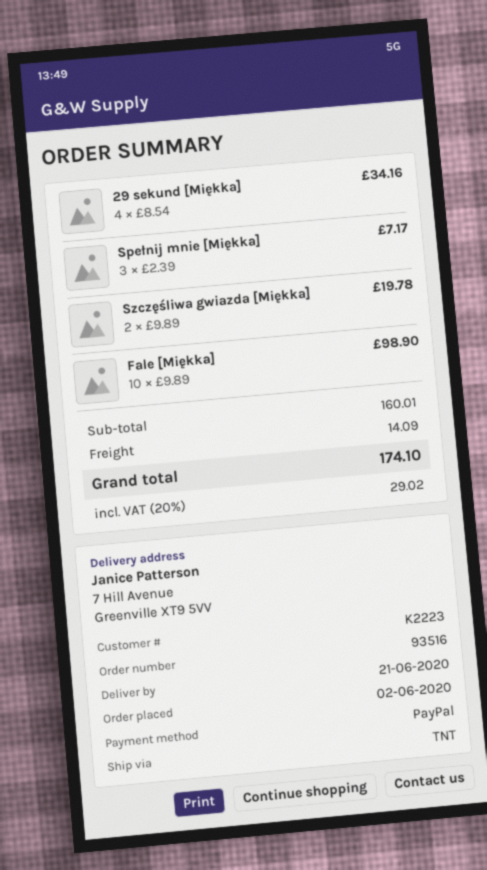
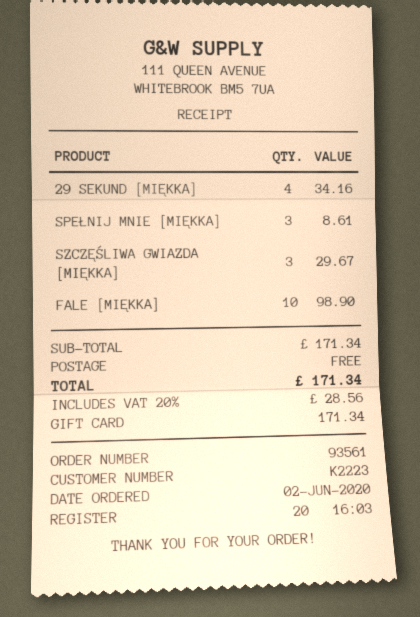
order number: 93516 -> 93561
payment method: PayPal -> gift card
Spełnij mnie [Miękka]: 3 for 7.17 -> 3 for 8.61
Szczęśliwa gwiazda [Miękka]: 2 for 19.78 -> 3 for 29.67
subtotal: 160.01 -> 171.34
shipping: 14.09 -> 0.00
tax: 20% = 29.02 -> 20% = 28.56
total: 174.10 -> 171.34

